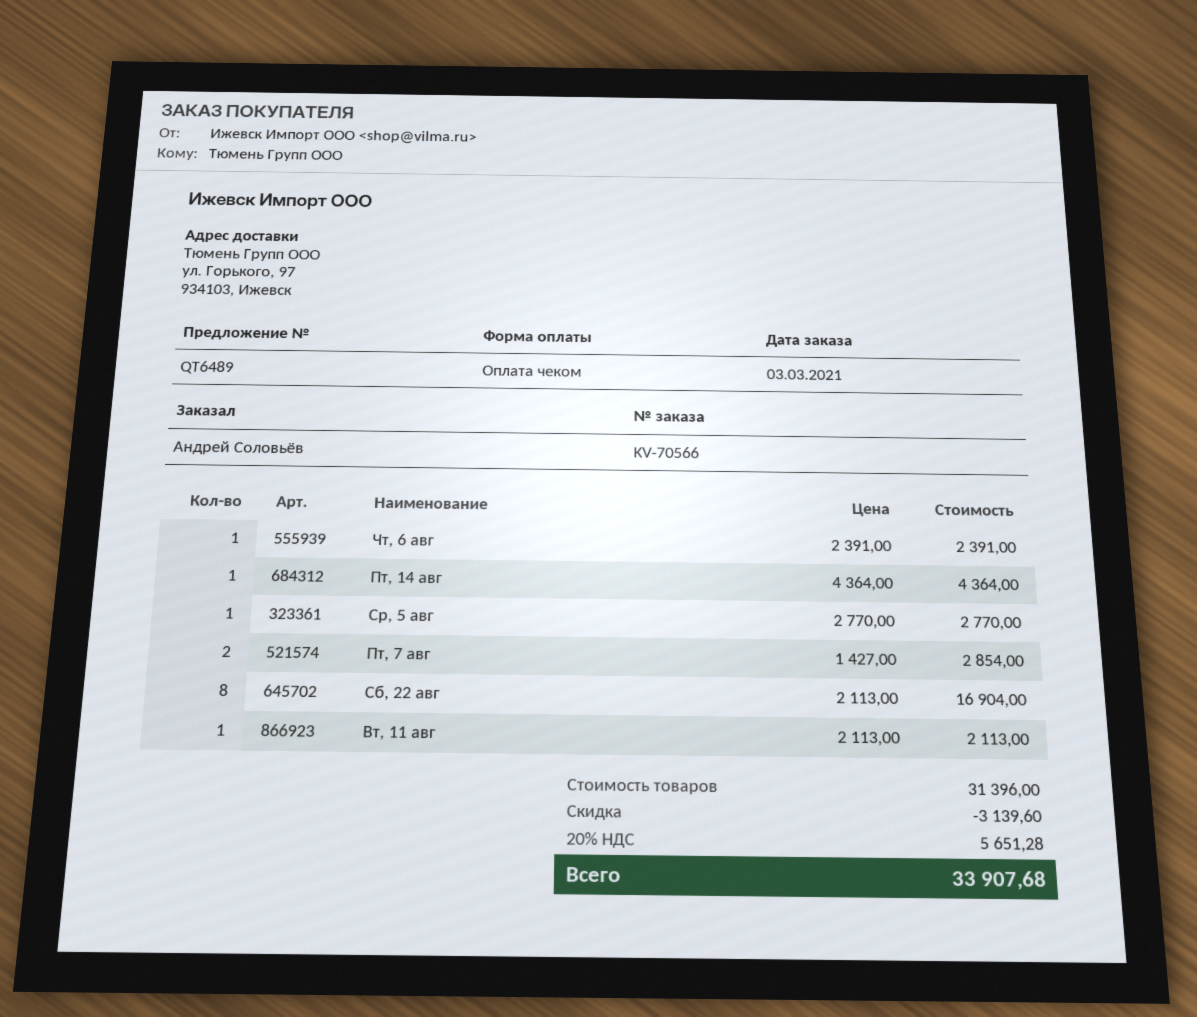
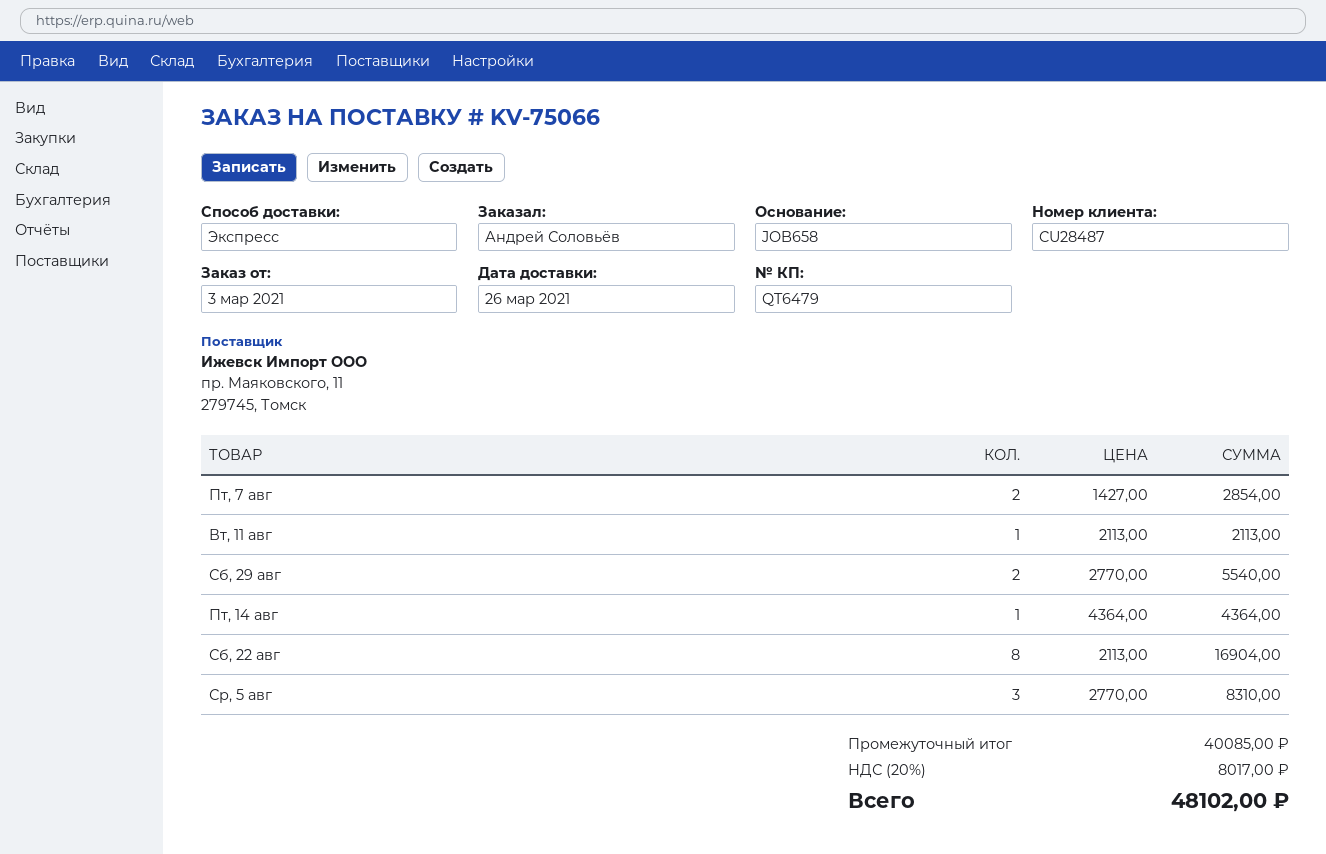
quote number: QT6489 -> QT6479
order number: KV-70566 -> KV-75066
Чт, 6 авг: 1 x 2391.00 = 2391.00 -> none
Ср, 5 авг: 1 x 2770.00 = 2770.00 -> 3 x 2770.00 = 8310.00
Сб, 29 авг: none -> 2 x 2770.00 = 5540.00
subtotal: 31396.00 -> 40085.00
discount: 3139.60 -> none
tax: 20% = 5651.28 -> 20% = 8017.00
total: 33907.68 -> 48102.00

